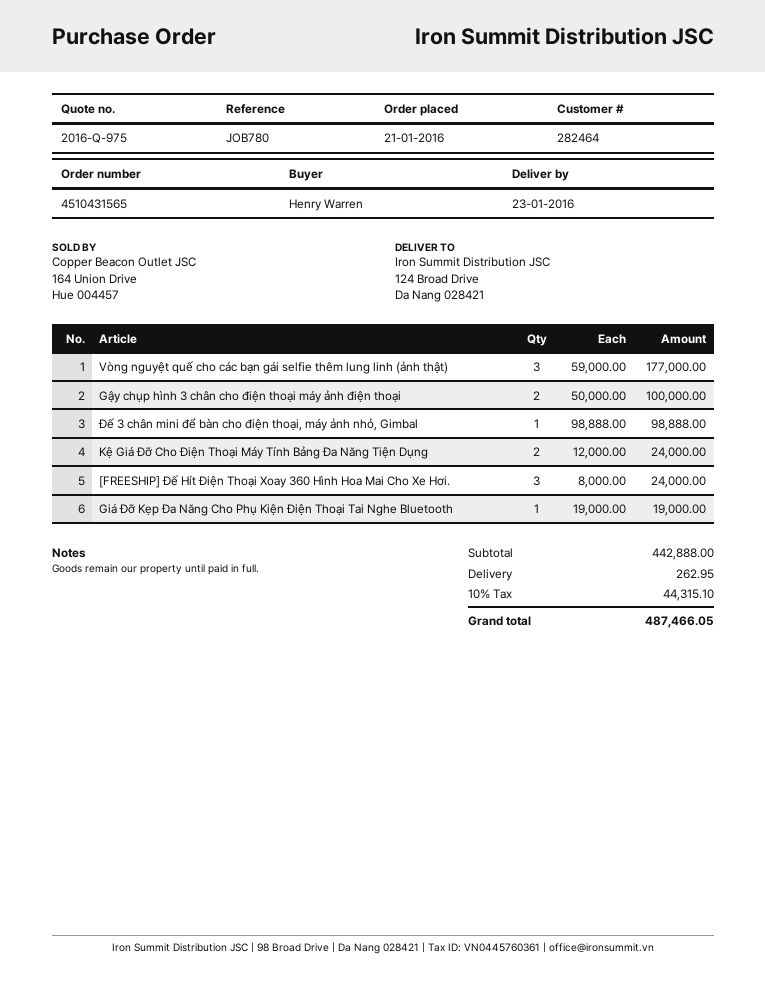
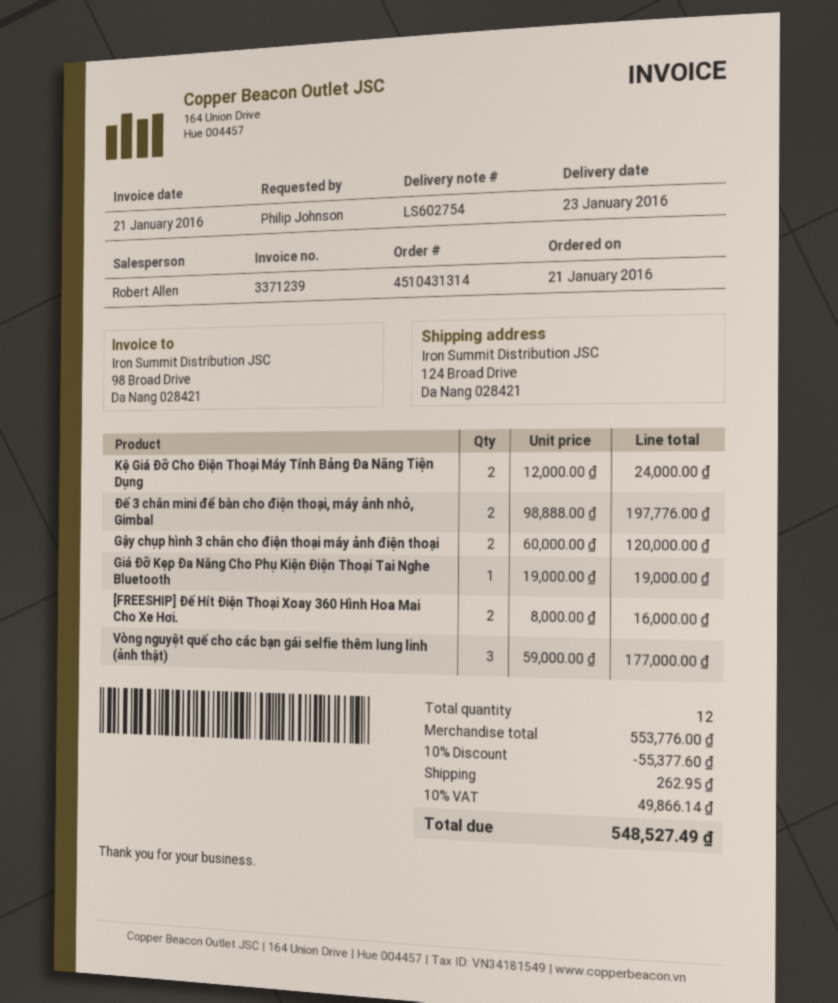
order number: 4510431565 -> 4510431314
ordered by: Henry Warren -> Philip Johnson
Gậy chụp hình 3 chân cho điện thoại máy ảnh điện thoại: 2 x 50000.00 = 100000.00 -> 2 x 60000.00 = 120000.00
Đế 3 chân mini để bàn cho điện thoại, máy ảnh nhỏ, Gimbal: 1 x 98888.00 = 98888.00 -> 2 x 98888.00 = 197776.00
[FREESHIP] Đế Hít Điện Thoại Xoay 360 Hình Hoa Mai Cho Xe Hơi.: 3 x 8000.00 = 24000.00 -> 2 x 8000.00 = 16000.00
subtotal: 442888.00 -> 553776.00
discount: none -> 10% = 55377.60
tax: 10% = 44315.10 -> 10% = 49866.14
total: 487466.05 -> 548527.49

